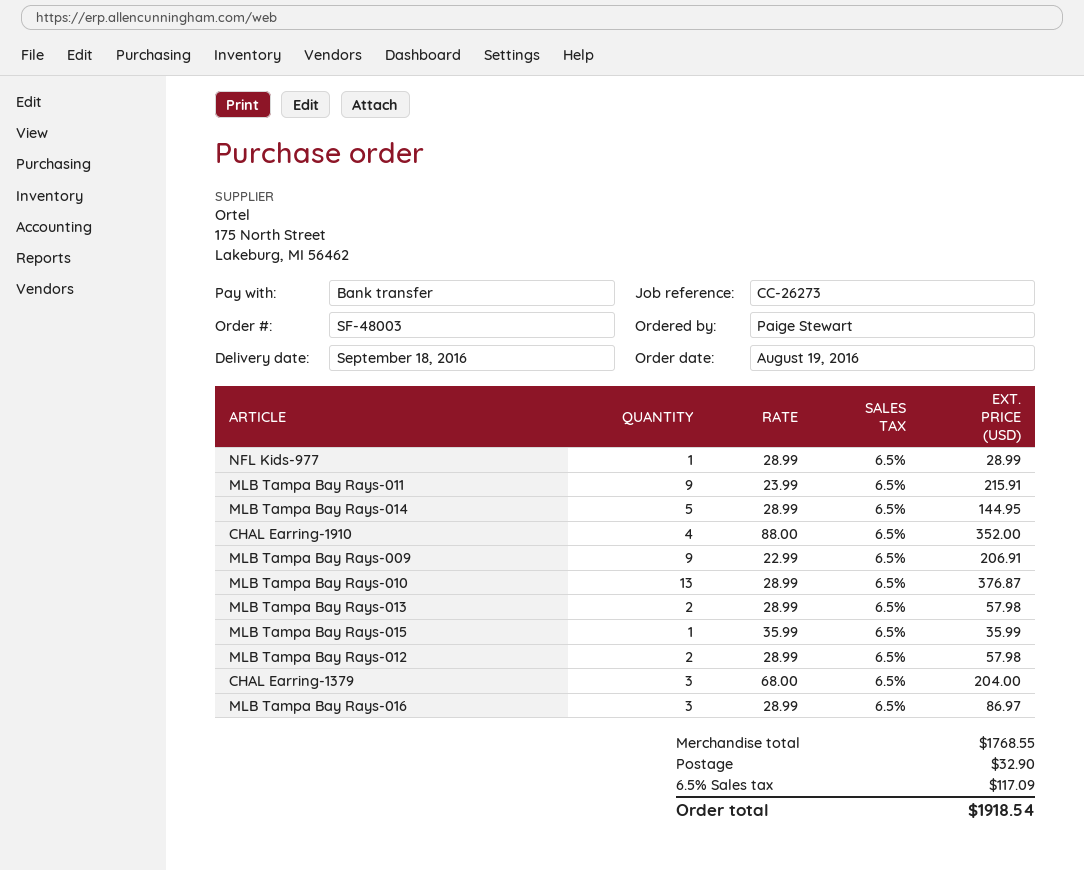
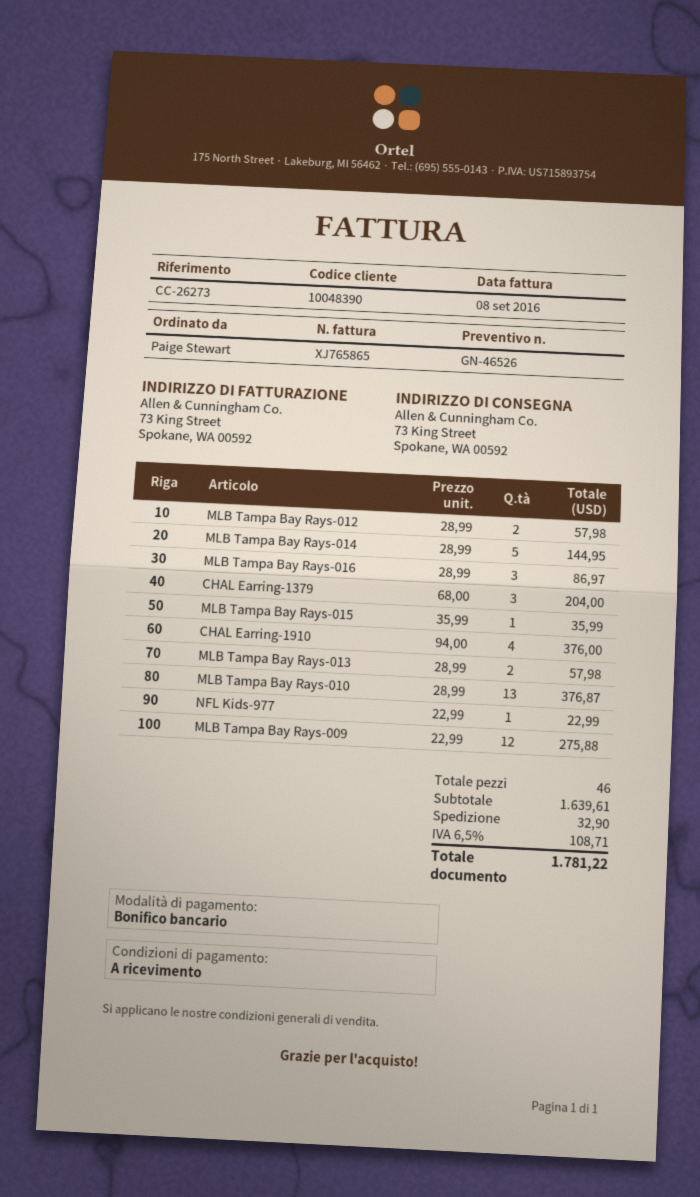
NFL Kids-977: 1 x 28.99 = 28.99 -> 1 x 22.99 = 22.99
MLB Tampa Bay Rays-011: 9 x 23.99 = 215.91 -> none
CHAL Earring-1910: 4 x 88.00 = 352.00 -> 4 x 94.00 = 376.00
MLB Tampa Bay Rays-009: 9 x 22.99 = 206.91 -> 12 x 22.99 = 275.88
subtotal: 1768.55 -> 1639.61
tax: 6.5% = 117.09 -> 6.5% = 108.71
total: 1918.54 -> 1781.22

